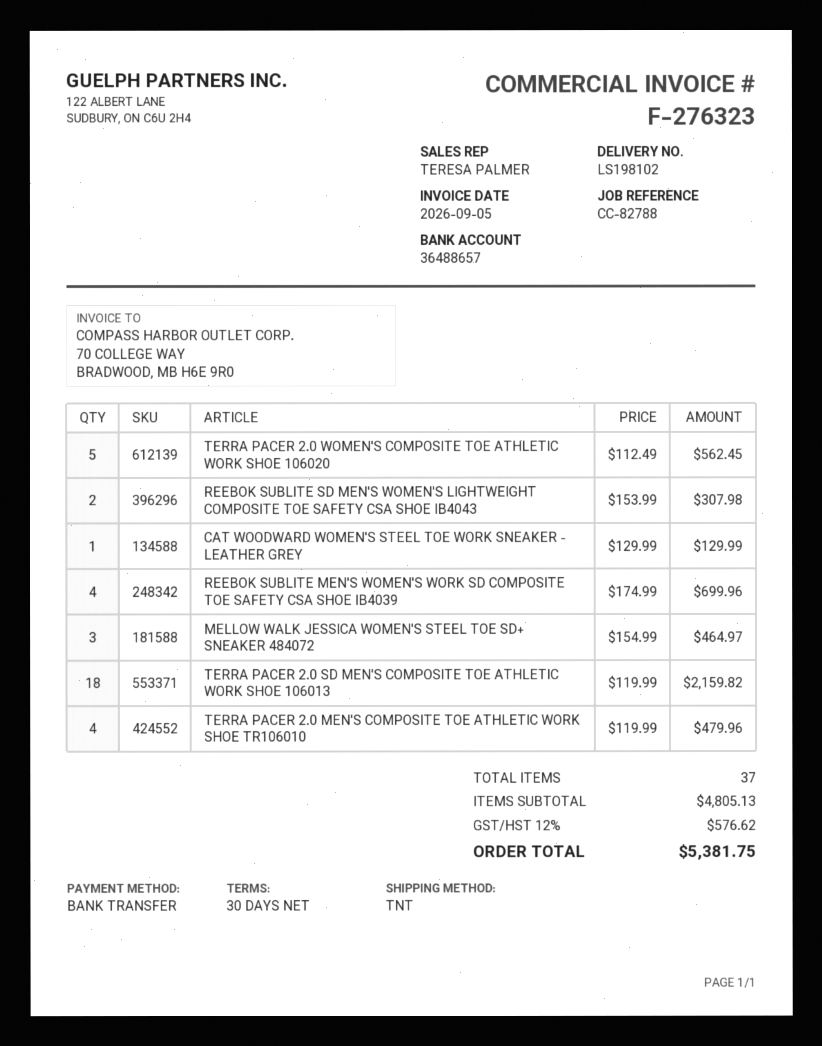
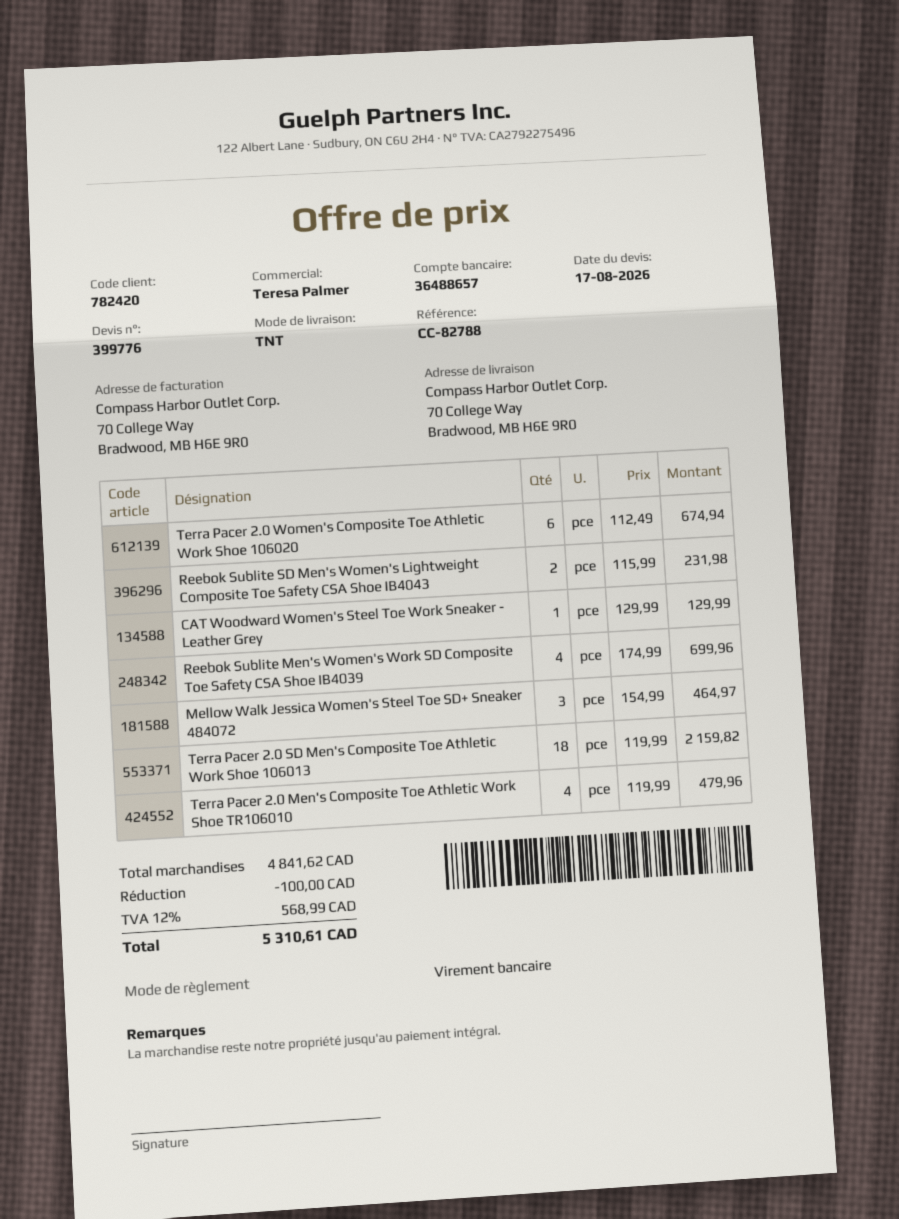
TERRA PACER 2.0 WOMEN'S COMPOSITE TOE ATHLETIC WORK SHOE 106020: 5 x 112.49 = 562.45 -> 6 x 112.49 = 674.94
REEBOK SUBLITE SD MEN'S WOMEN'S LIGHTWEIGHT COMPOSITE TOE SAFETY CSA SHOE IB4043: 2 x 153.99 = 307.98 -> 2 x 115.99 = 231.98
subtotal: 4805.13 -> 4841.62
discount: none -> 100.00
tax: 12% = 576.62 -> 12% = 568.99
total: 5381.75 -> 5310.61

